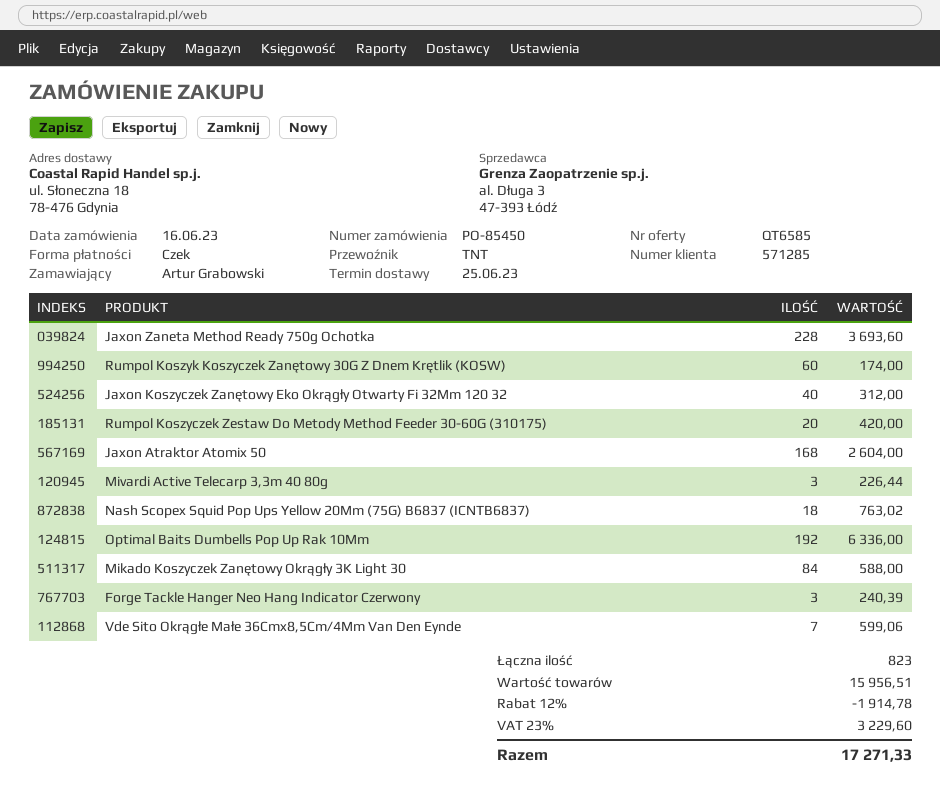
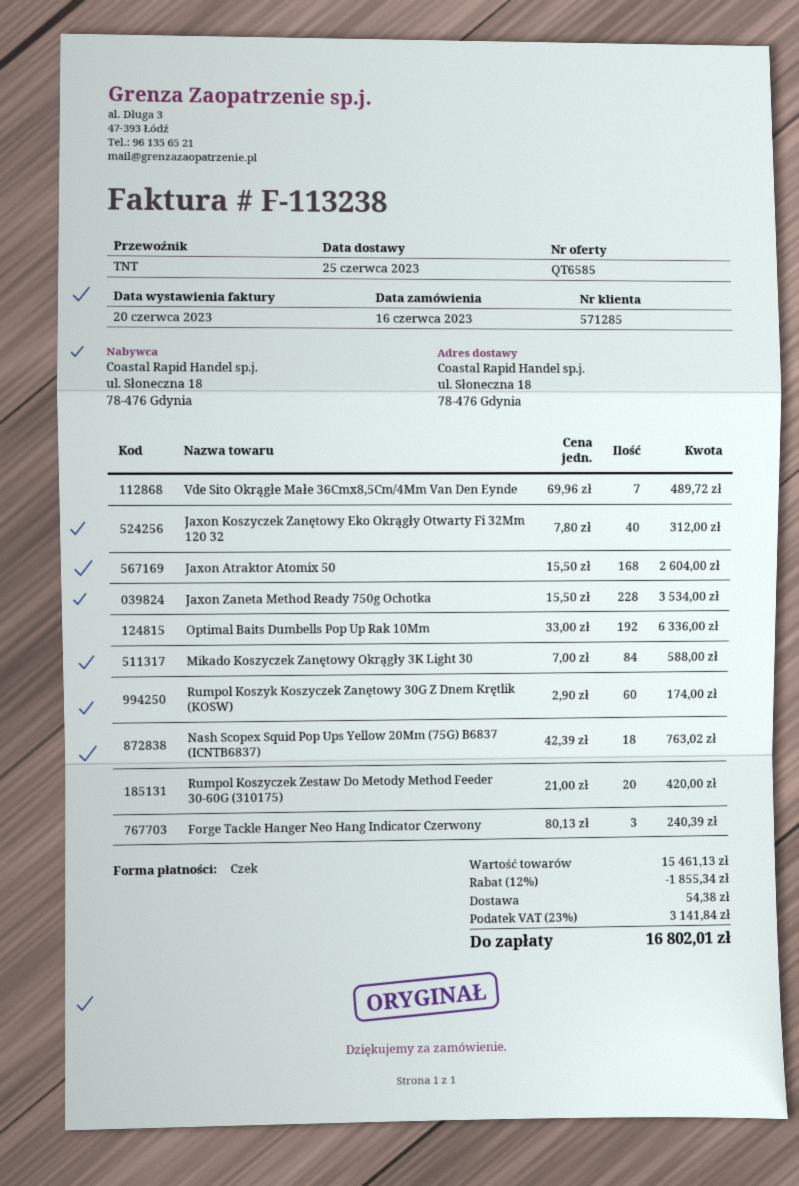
Jaxon Zaneta Method Ready 750g Ochotka: 228 for 3693.60 -> 228 for 3534.00
Mivardi Active Telecarp 3,3m 40 80g: 3 for 226.44 -> none
Vde Sito Okrągłe Małe 36Cmx8,5Cm/4Mm Van Den Eynde: 7 for 599.06 -> 7 for 489.72
subtotal: 15956.51 -> 15461.13
discount: 12% = 1914.78 -> 12% = 1855.34
shipping: none -> 54.38
tax: 23% = 3229.60 -> 23% = 3141.84
total: 17271.33 -> 16802.01

